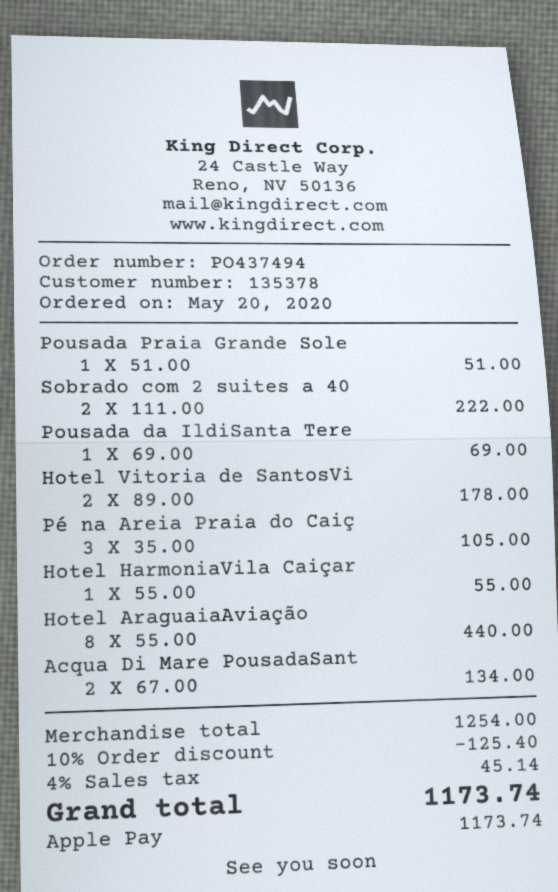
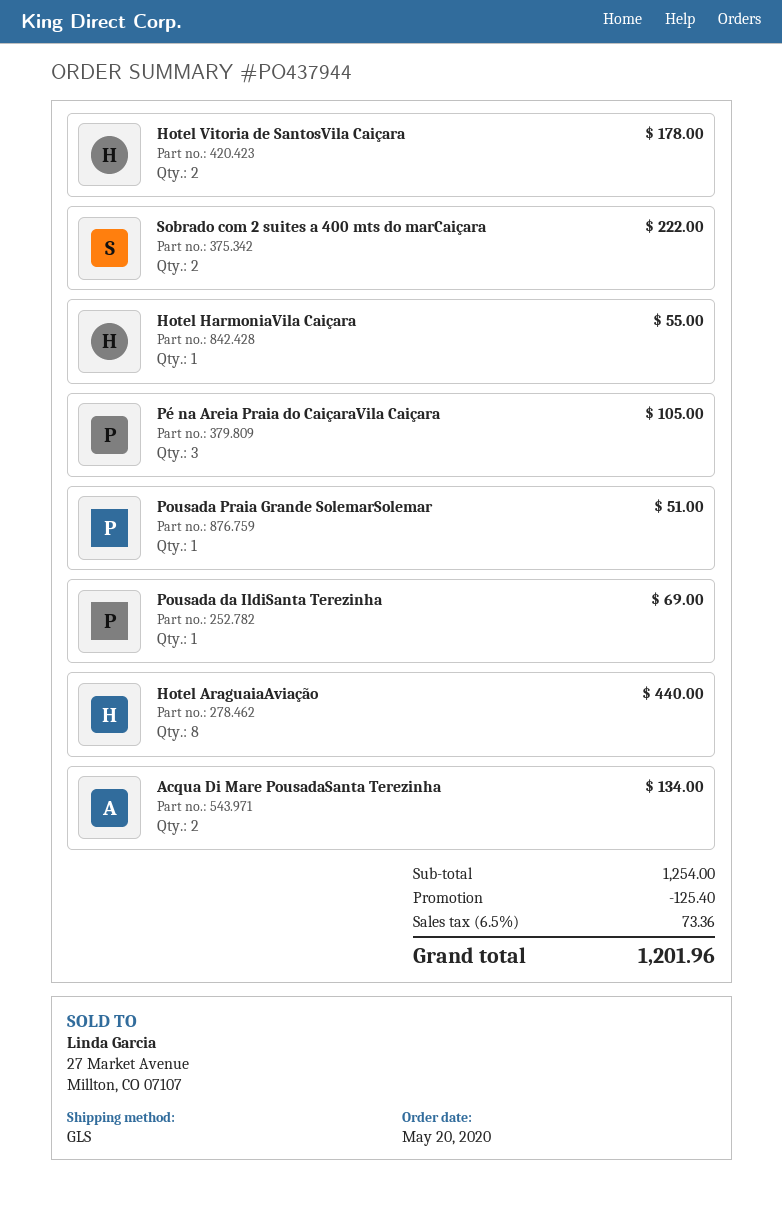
order number: PO437494 -> PO437944
tax: 4% = 45.14 -> 6.5% = 73.36
total: 1173.74 -> 1201.96

